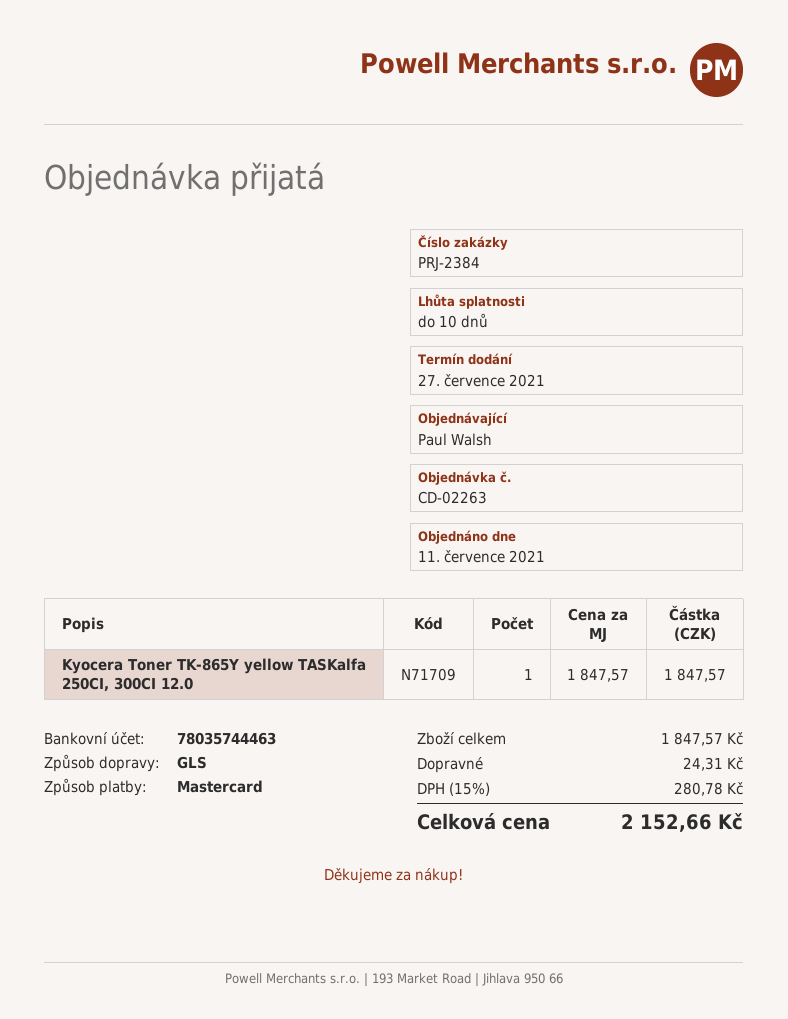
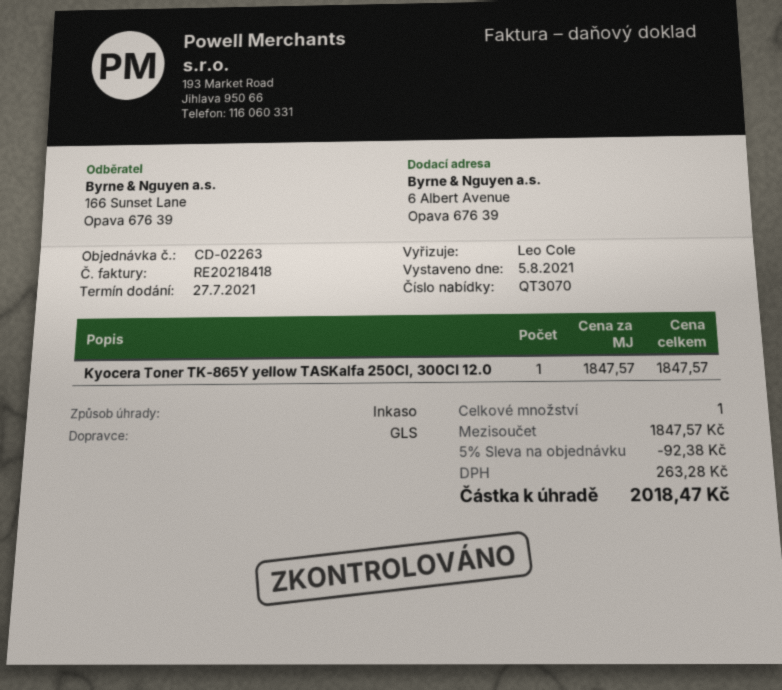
payment method: Mastercard -> direct debit
discount: none -> 5% = 92.38
shipping: 24.31 -> none
tax: 280.78 -> 263.28
total: 2152.66 -> 2018.47

